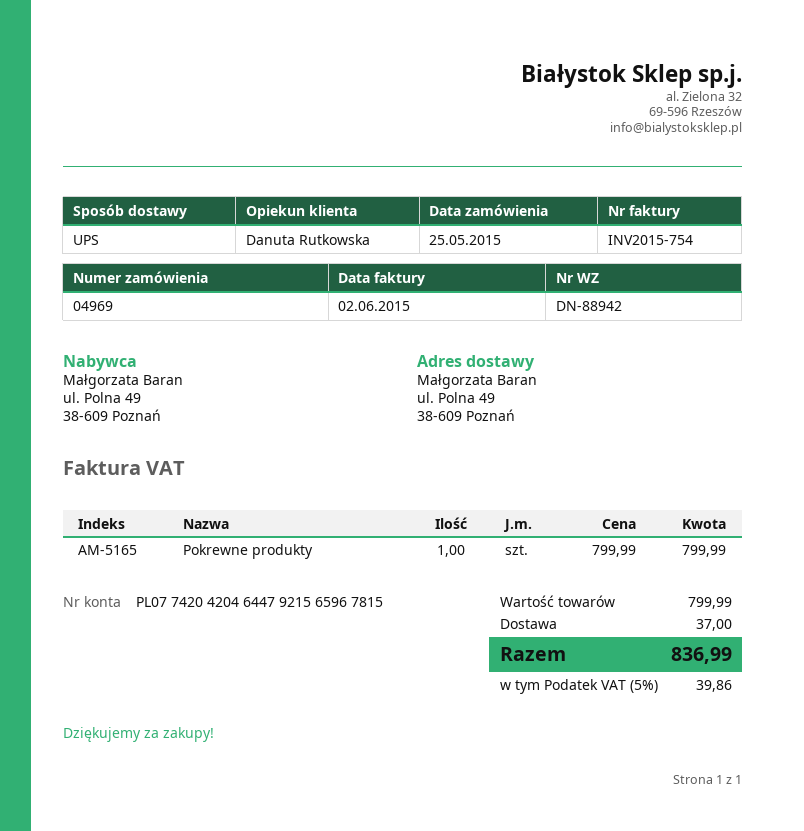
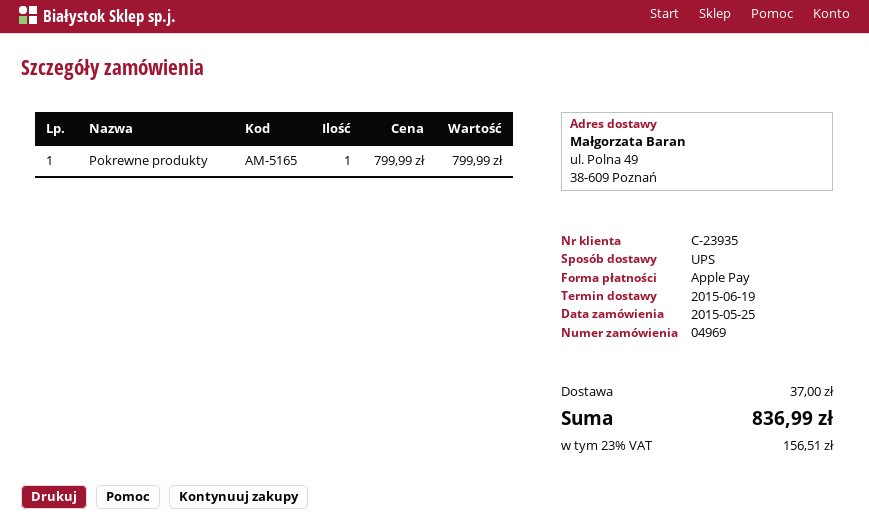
tax: 5% = 39.86 -> 23% = 156.51

